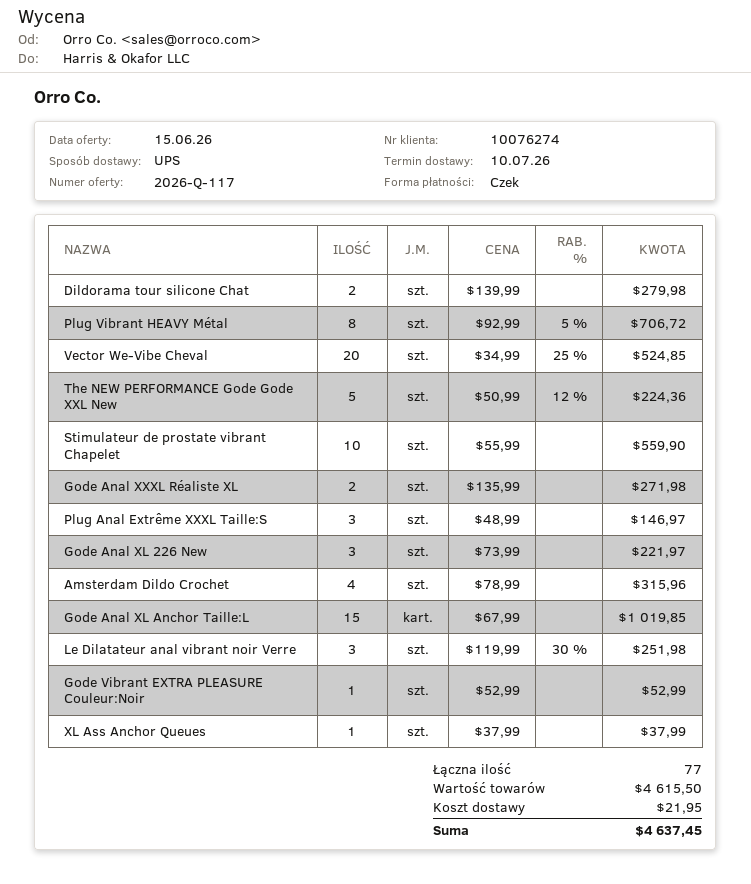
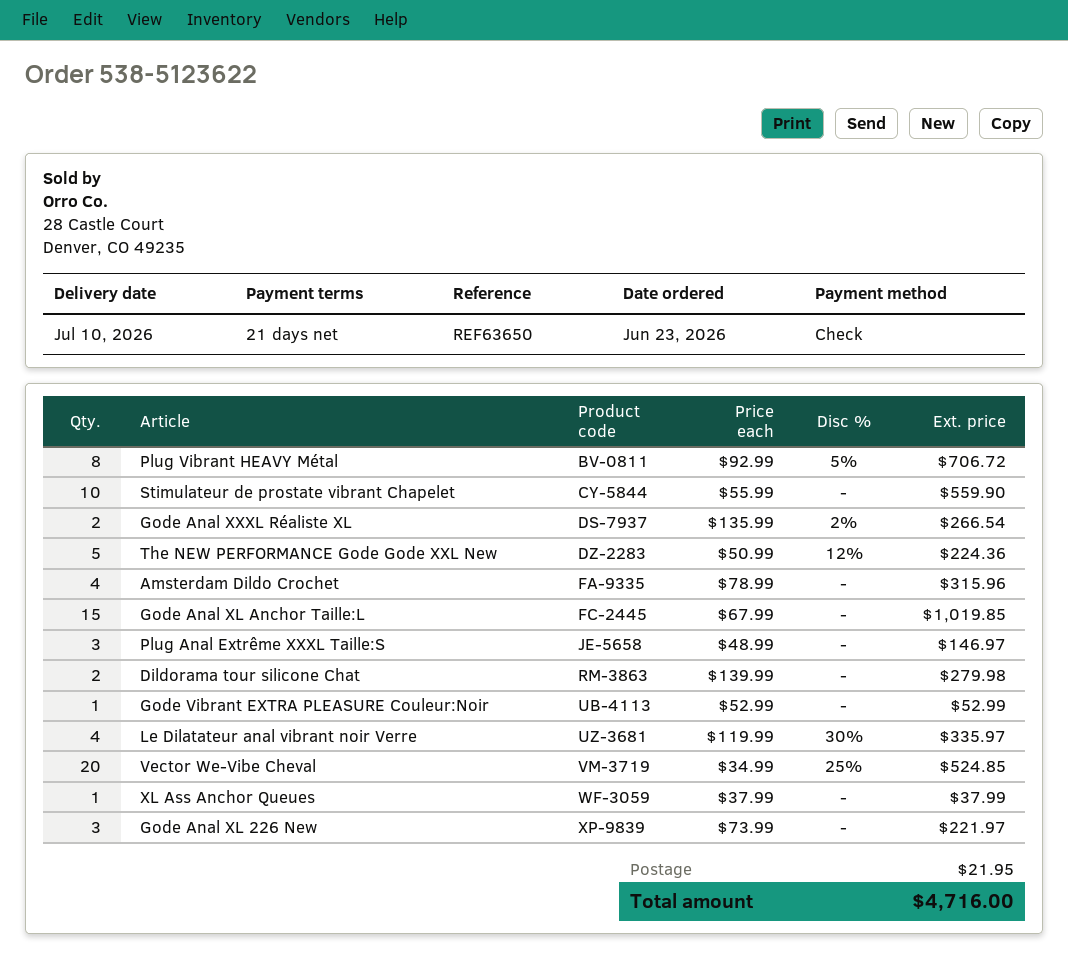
Gode Anal XXXL Réaliste XL: 2 x 135.99 = 271.98 -> 2 x 135.99 - 2% = 266.54
Le Dilatateur anal vibrant noir Verre: 3 x 119.99 - 30% = 251.98 -> 4 x 119.99 - 30% = 335.97
total: 4637.45 -> 4716.00

